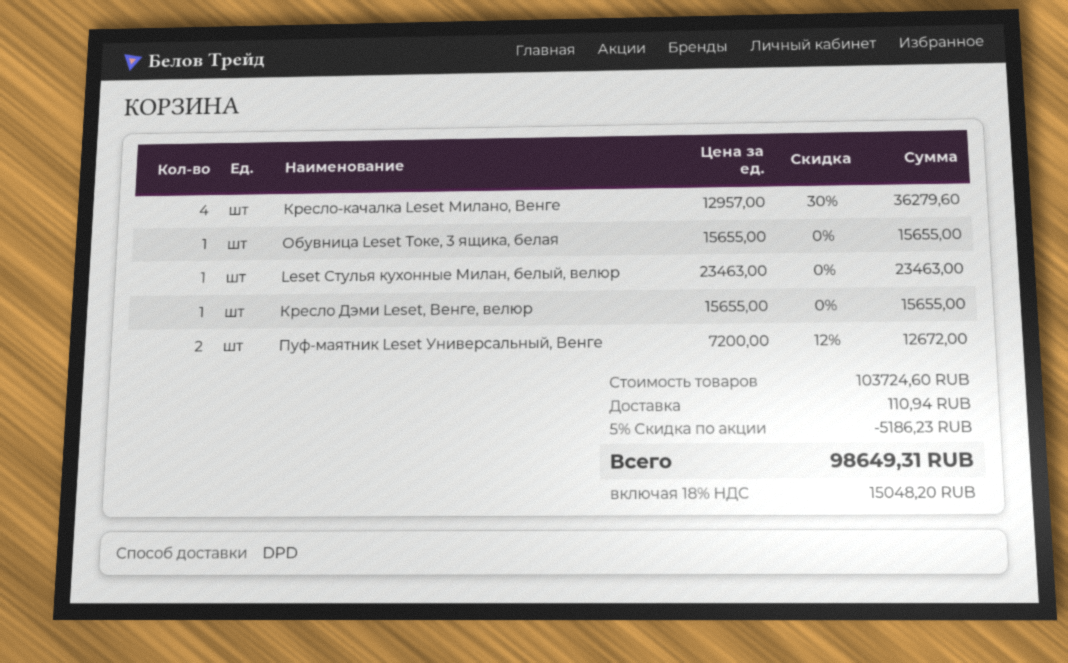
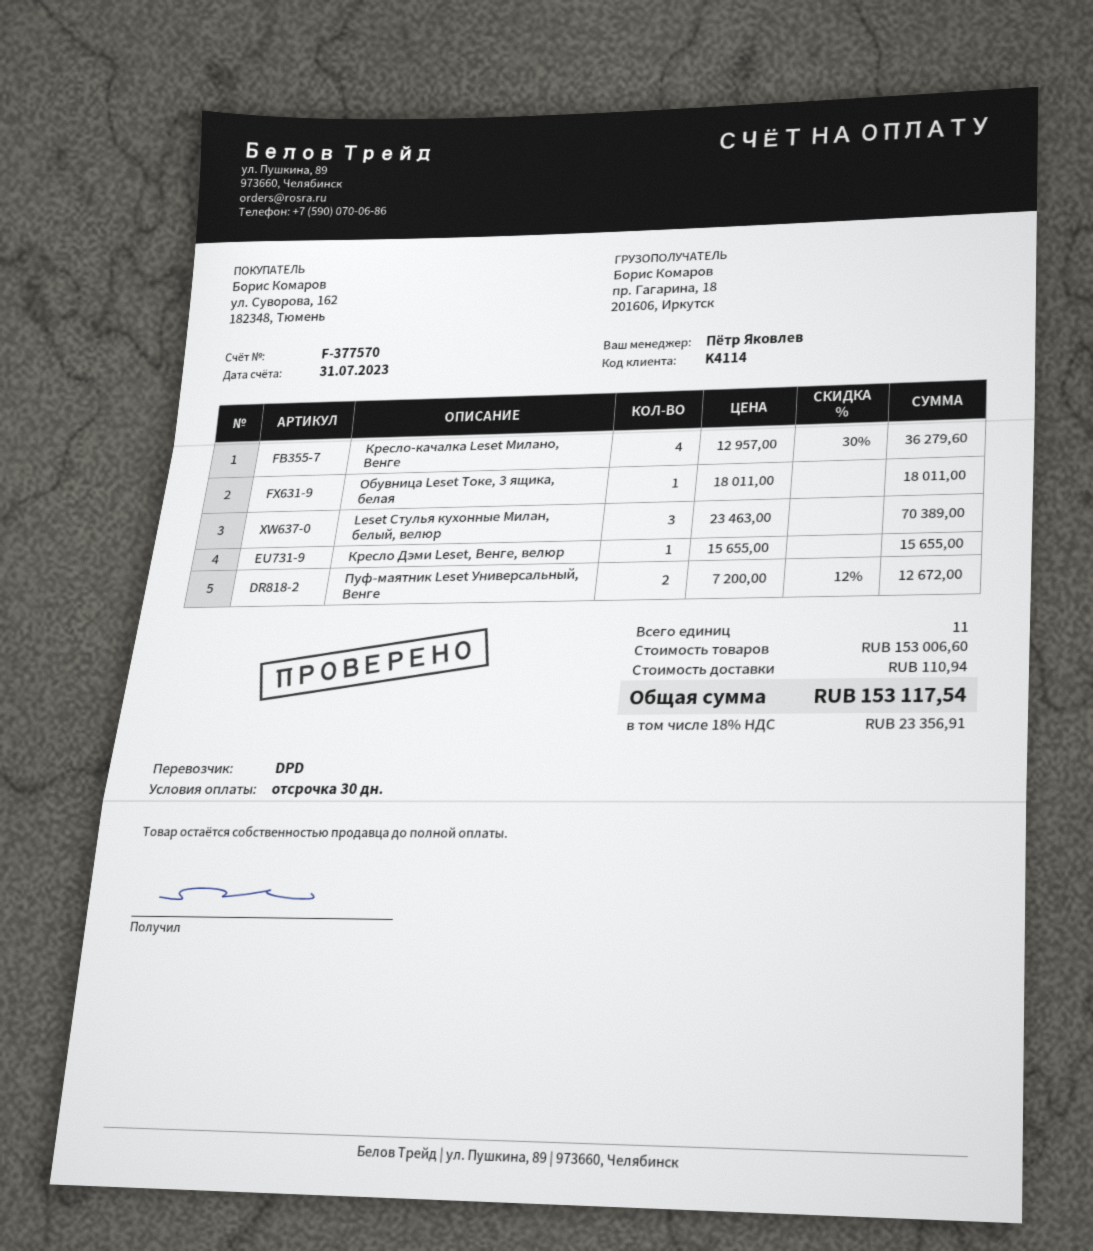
Обувница Leset Токе, 3 ящика, белая: 1 x 15655.00 = 15655.00 -> 1 x 18011.00 = 18011.00
Leset Стулья кухонные Милан, белый, велюр: 1 x 23463.00 = 23463.00 -> 3 x 23463.00 = 70389.00
subtotal: 103724.60 -> 153006.60
discount: 5% = 5186.23 -> none
tax: 18% = 15048.20 -> 18% = 23356.91
total: 98649.31 -> 153117.54

